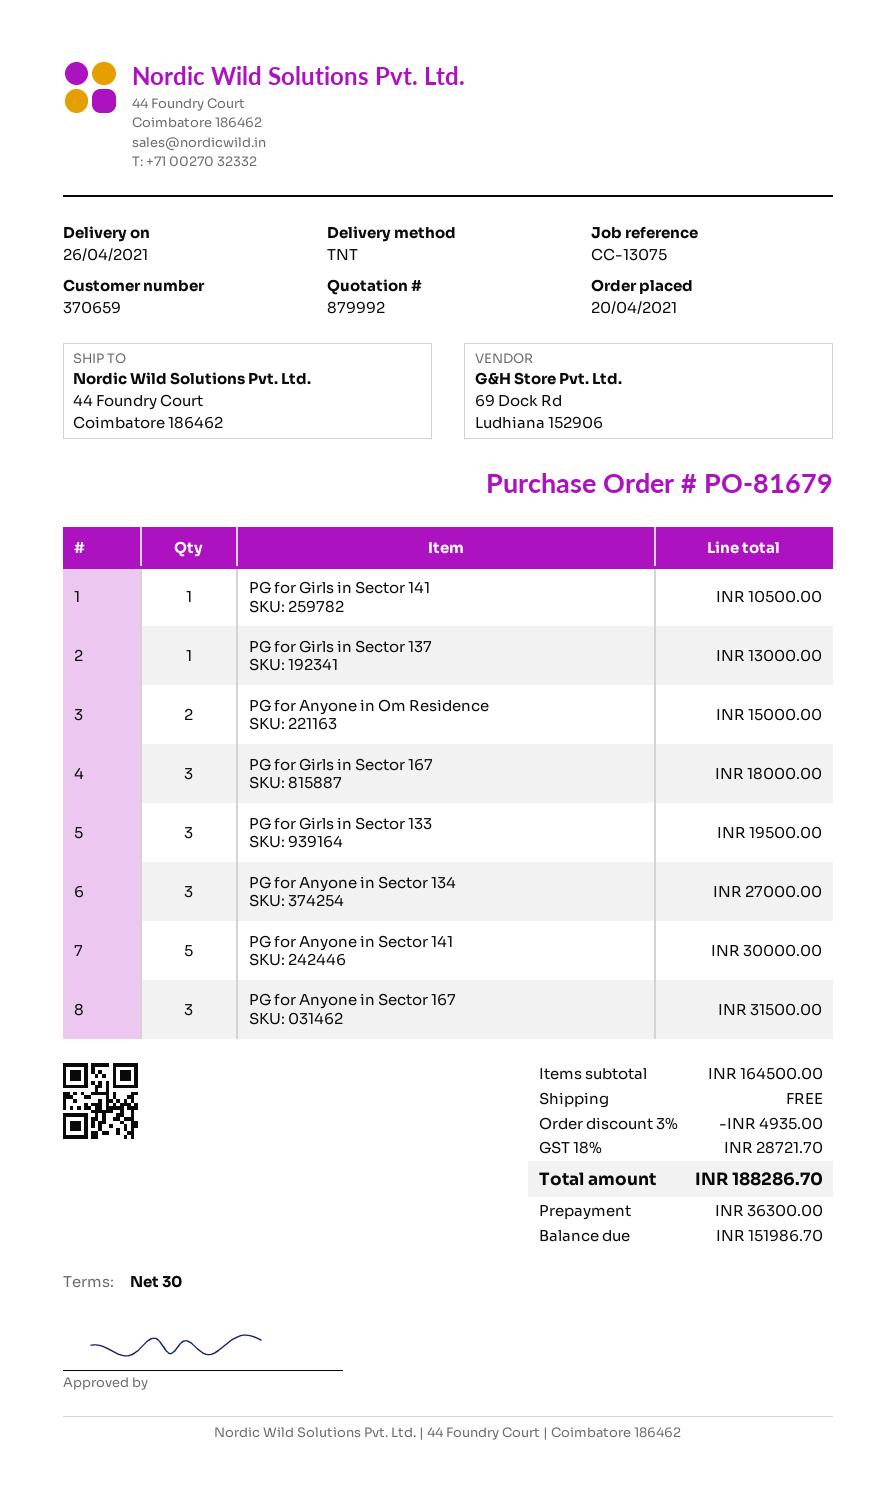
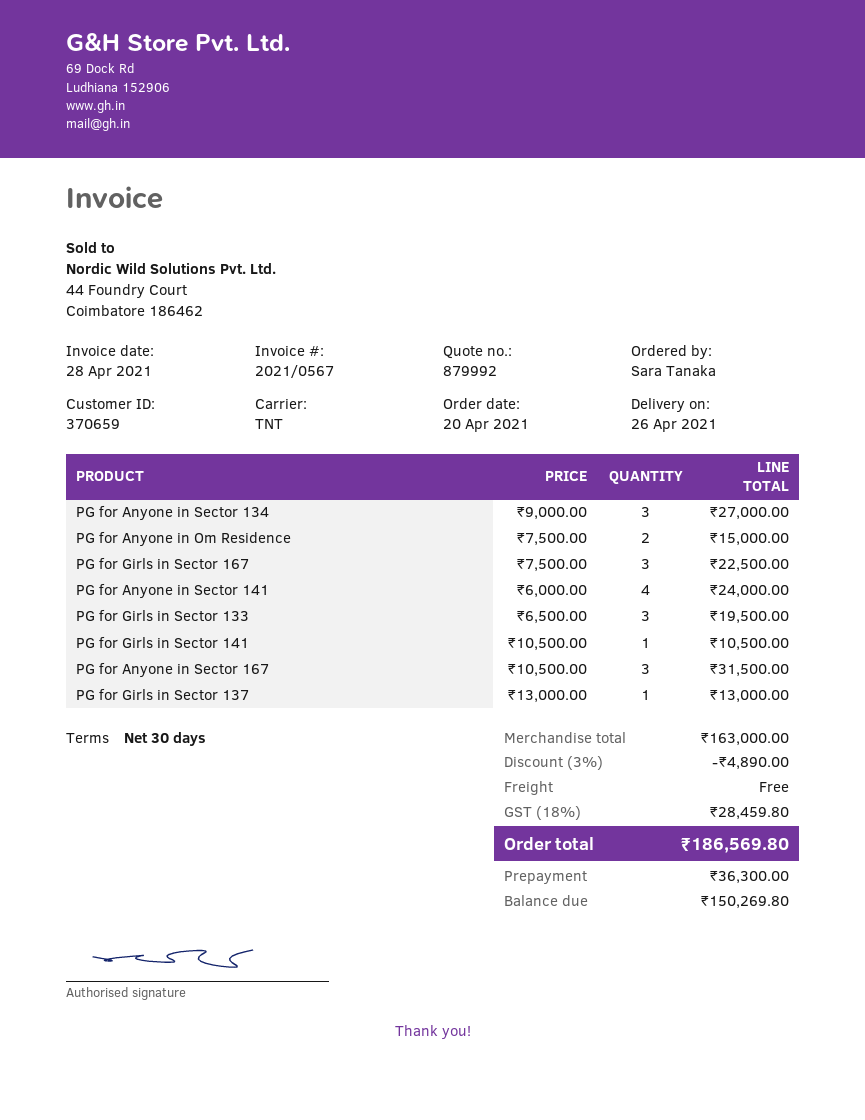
PG for Girls in Sector 167: 3 for 18000.00 -> 3 for 22500.00
PG for Anyone in Sector 141: 5 for 30000.00 -> 4 for 24000.00
subtotal: 164500.00 -> 163000.00
discount: 3% = 4935.00 -> 3% = 4890.00
tax: 18% = 28721.70 -> 18% = 28459.80
total: 188286.70 -> 186569.80
balance: 151986.70 -> 150269.80

